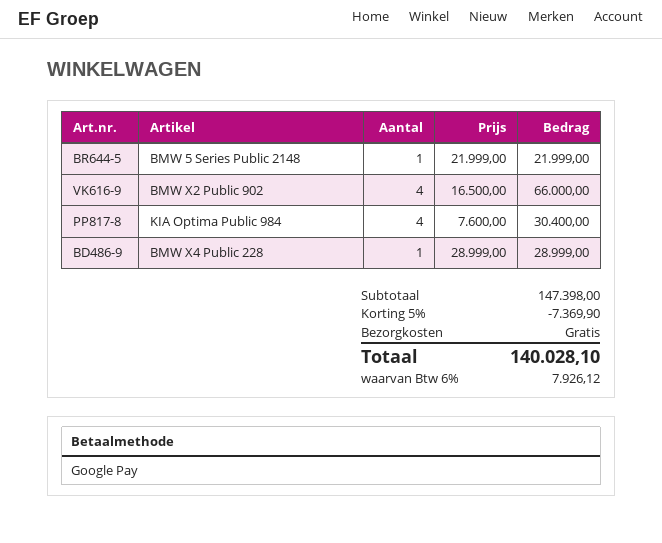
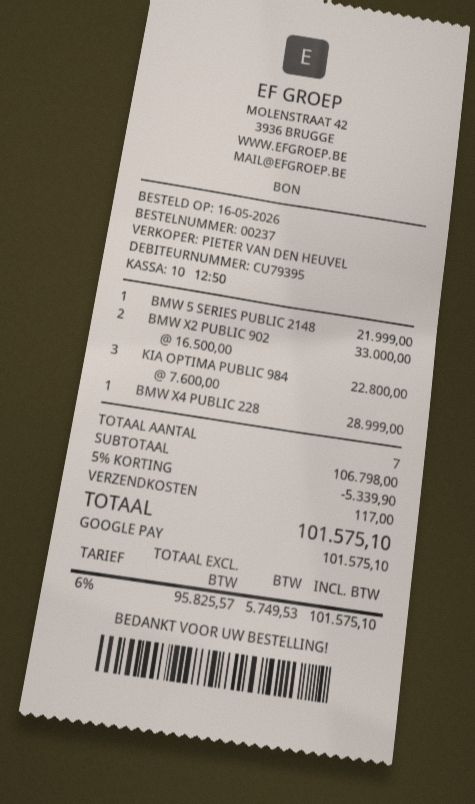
BMW X2 Public 902: 4 x 16500.00 = 66000.00 -> 2 x 16500.00 = 33000.00
KIA Optima Public 984: 4 x 7600.00 = 30400.00 -> 3 x 7600.00 = 22800.00
subtotal: 147398.00 -> 106798.00
discount: 5% = 7369.90 -> 5% = 5339.90
shipping: 0.00 -> 117.00
tax: 6% = 7926.12 -> 6% = 5749.53
total: 140028.10 -> 101575.10

